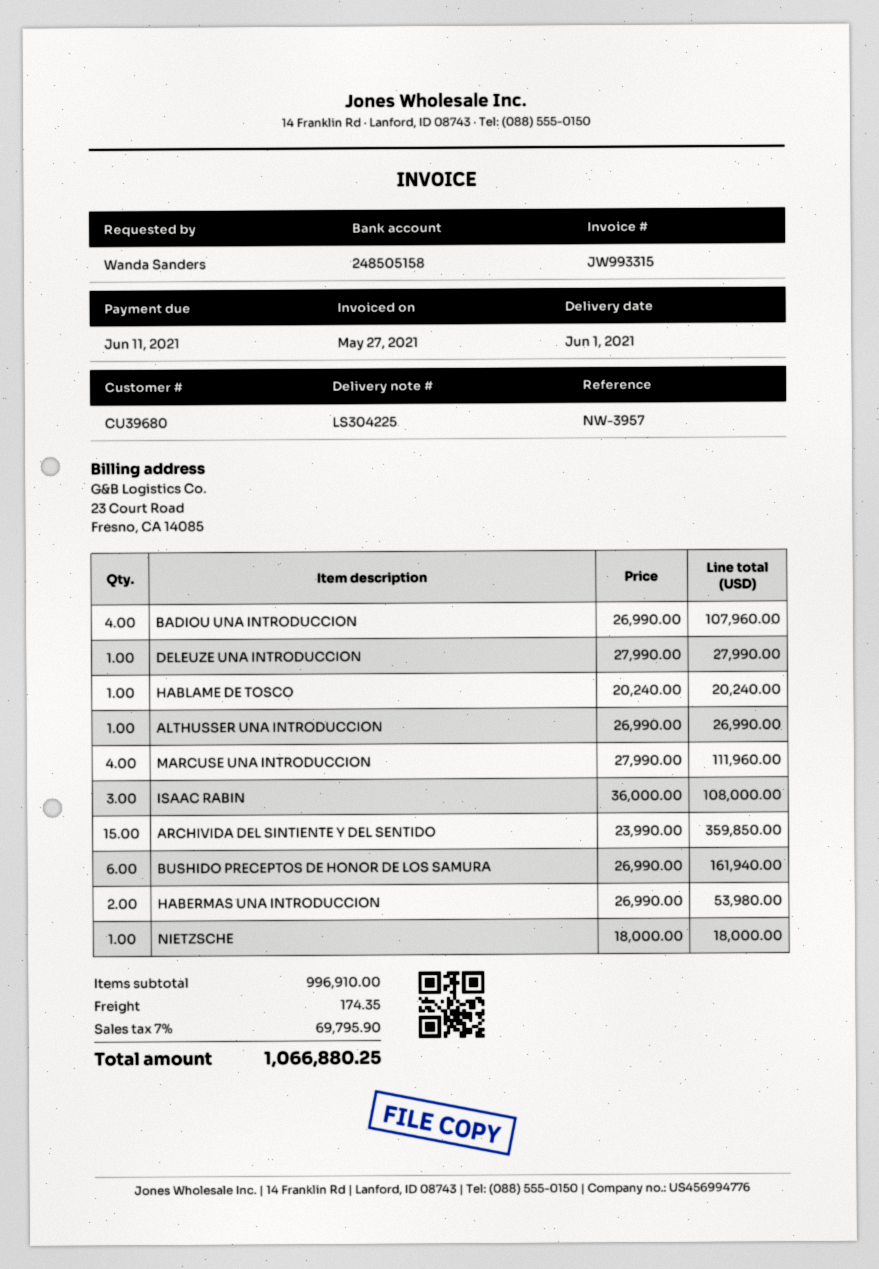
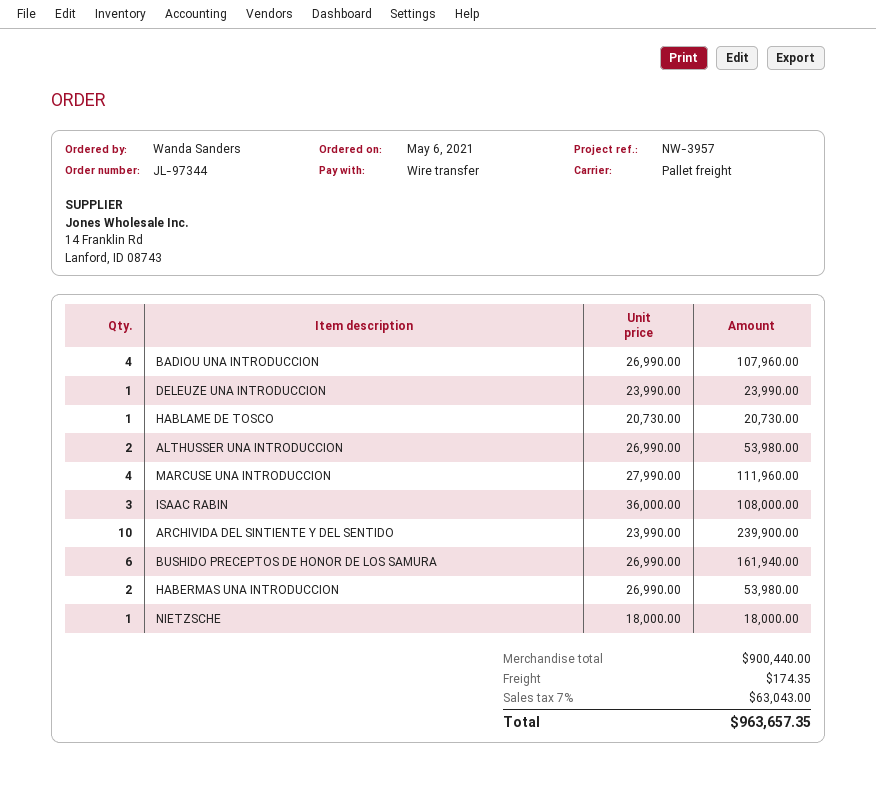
DELEUZE UNA INTRODUCCION: 1 x 27990.00 = 27990.00 -> 1 x 23990.00 = 23990.00
HABLAME DE TOSCO: 1 x 20240.00 = 20240.00 -> 1 x 20730.00 = 20730.00
ALTHUSSER UNA INTRODUCCION: 1 x 26990.00 = 26990.00 -> 2 x 26990.00 = 53980.00
ARCHIVIDA DEL SINTIENTE Y DEL SENTIDO: 15 x 23990.00 = 359850.00 -> 10 x 23990.00 = 239900.00
subtotal: 996910.00 -> 900440.00
tax: 7% = 69795.90 -> 7% = 63043.00
total: 1066880.25 -> 963657.35

